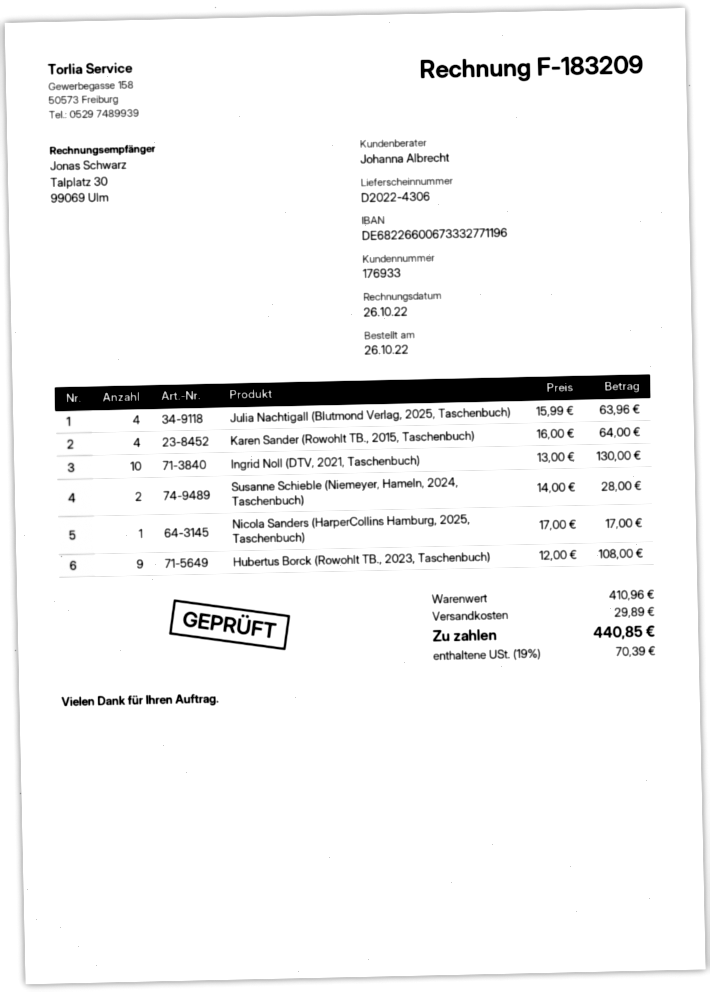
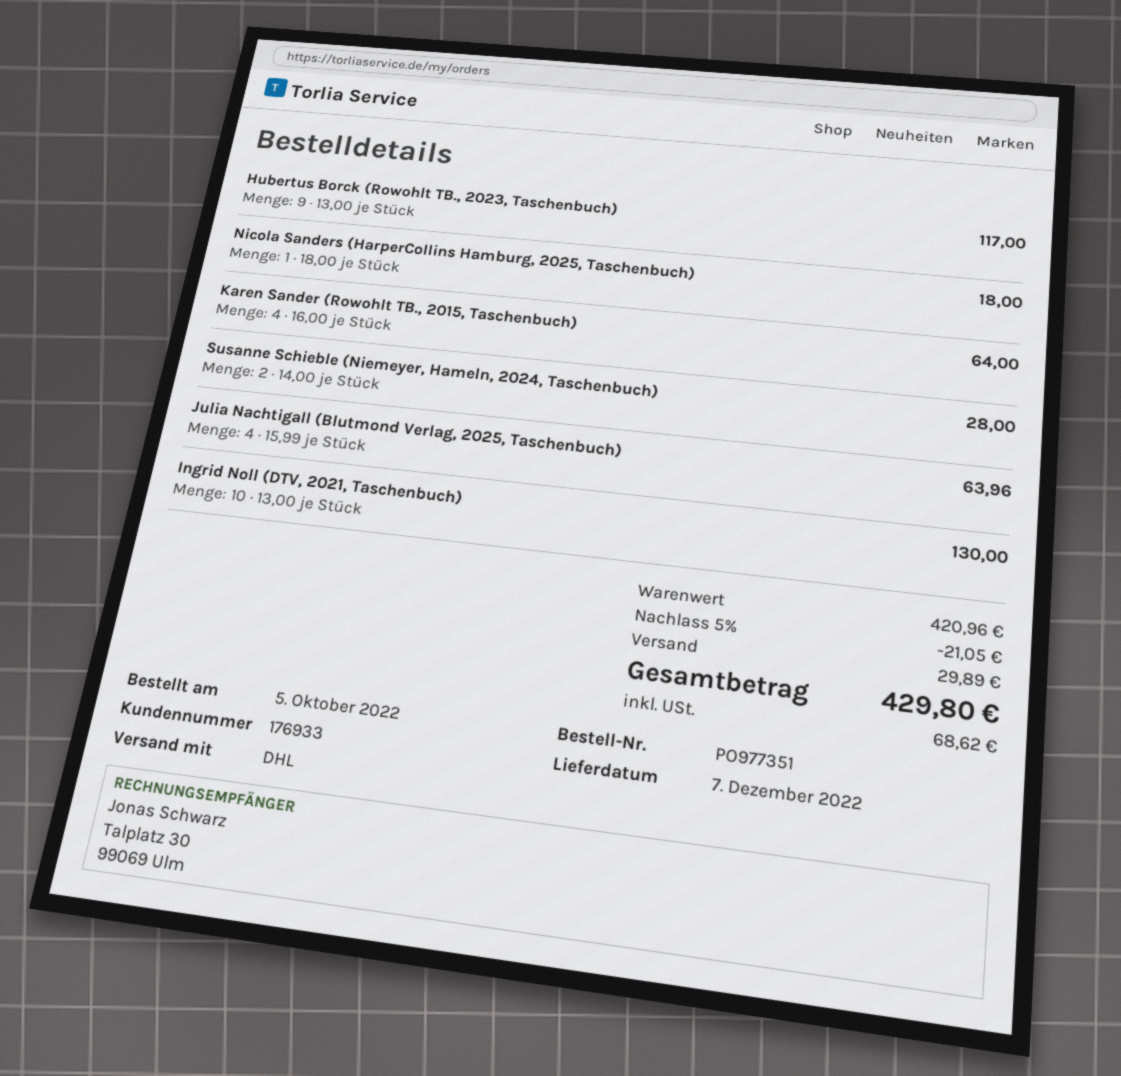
order date: 2022-10-26 -> 2022-10-05
Nicola Sanders (HarperCollins Hamburg, 2025, Taschenbuch): 1 x 17.00 = 17.00 -> 1 x 18.00 = 18.00
Hubertus Borck (Rowohlt TB., 2023, Taschenbuch): 9 x 12.00 = 108.00 -> 9 x 13.00 = 117.00
subtotal: 410.96 -> 420.96
discount: none -> 5% = 21.05
tax: 70.39 -> 68.62
total: 440.85 -> 429.80

